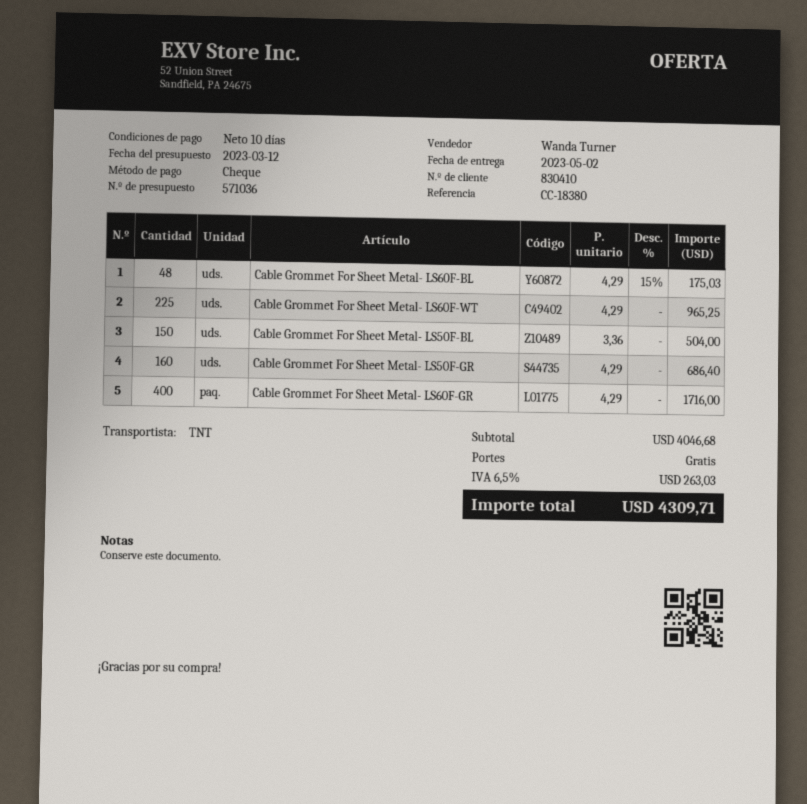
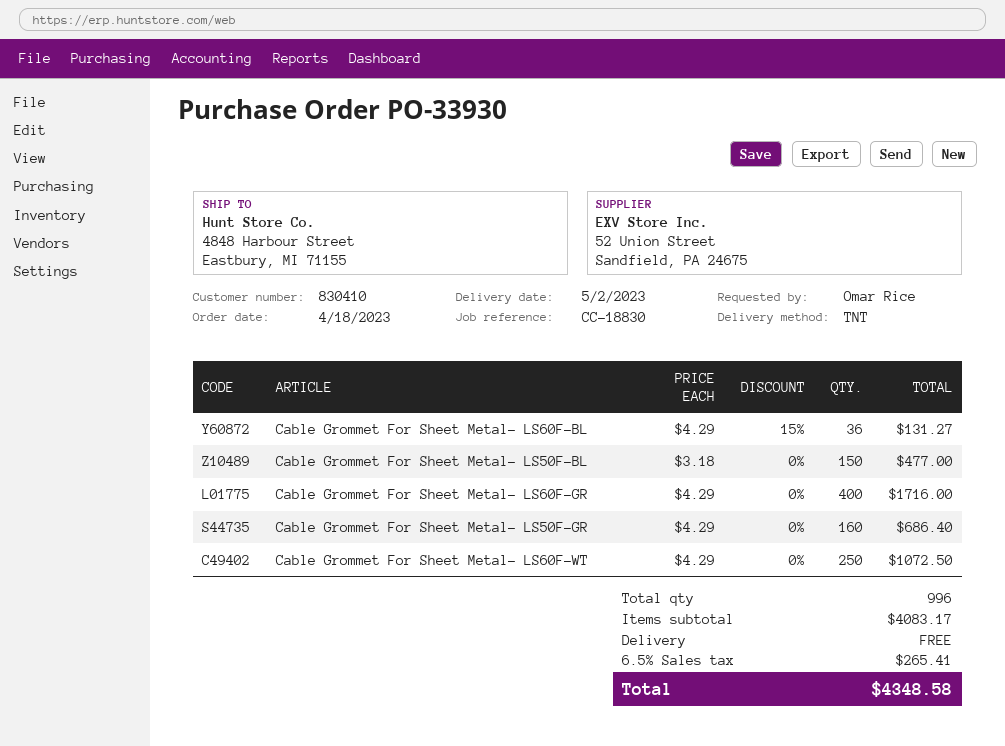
reference: CC-18380 -> CC-18830
Cable Grommet For Sheet Metal- LS60F-BL: 48 x 4.29 - 15% = 175.03 -> 36 x 4.29 - 15% = 131.27
Cable Grommet For Sheet Metal- LS60F-WT: 225 x 4.29 = 965.25 -> 250 x 4.29 = 1072.50
Cable Grommet For Sheet Metal- LS50F-BL: 150 x 3.36 = 504.00 -> 150 x 3.18 = 477.00
subtotal: 4046.68 -> 4083.17
tax: 6.5% = 263.03 -> 6.5% = 265.41
total: 4309.71 -> 4348.58

